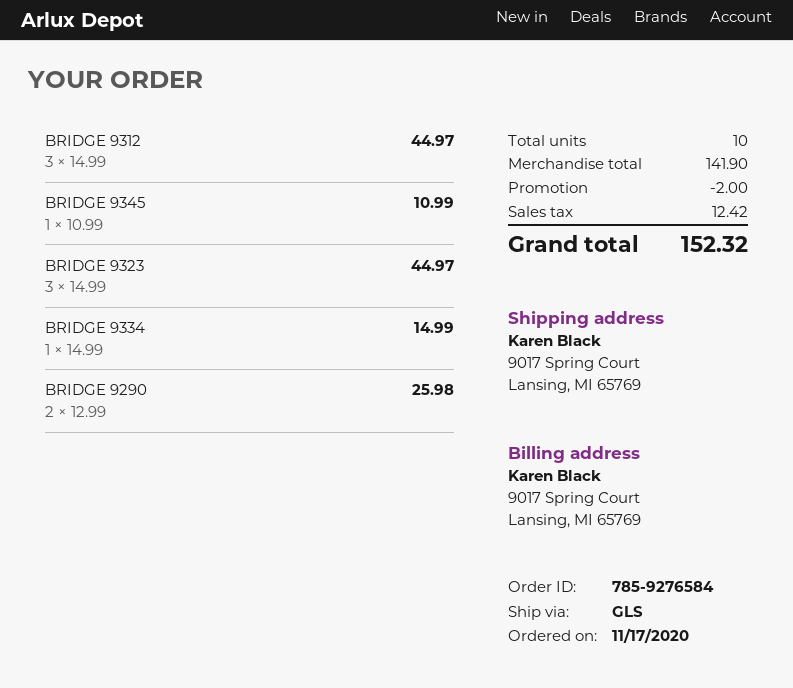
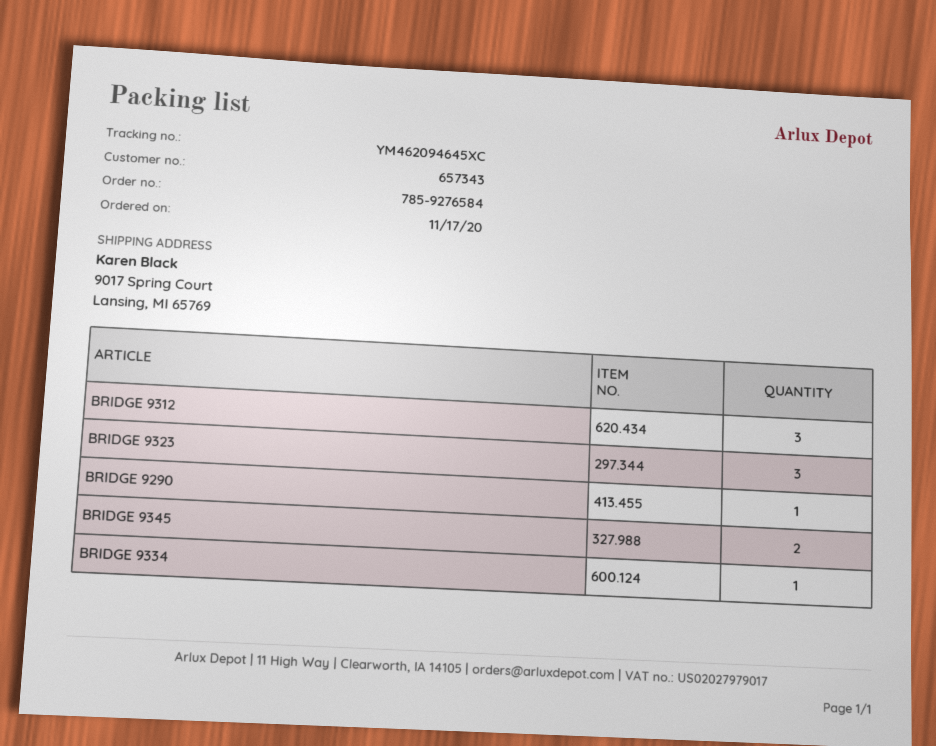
BRIDGE 9345: 1 -> 2
BRIDGE 9290: 2 -> 1

